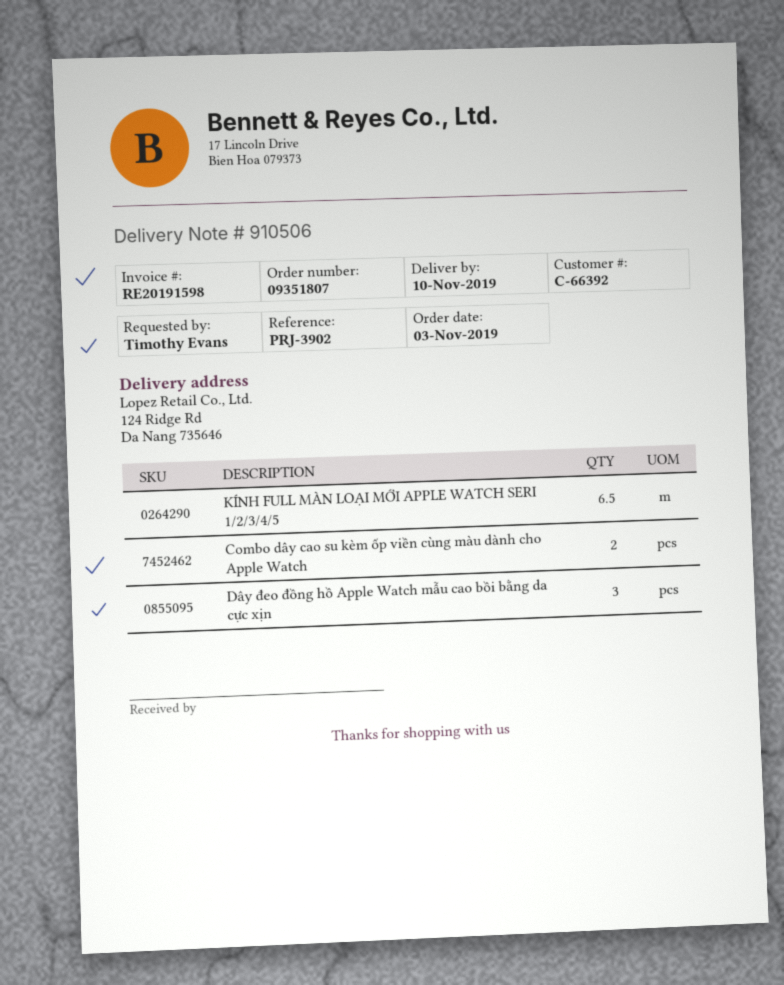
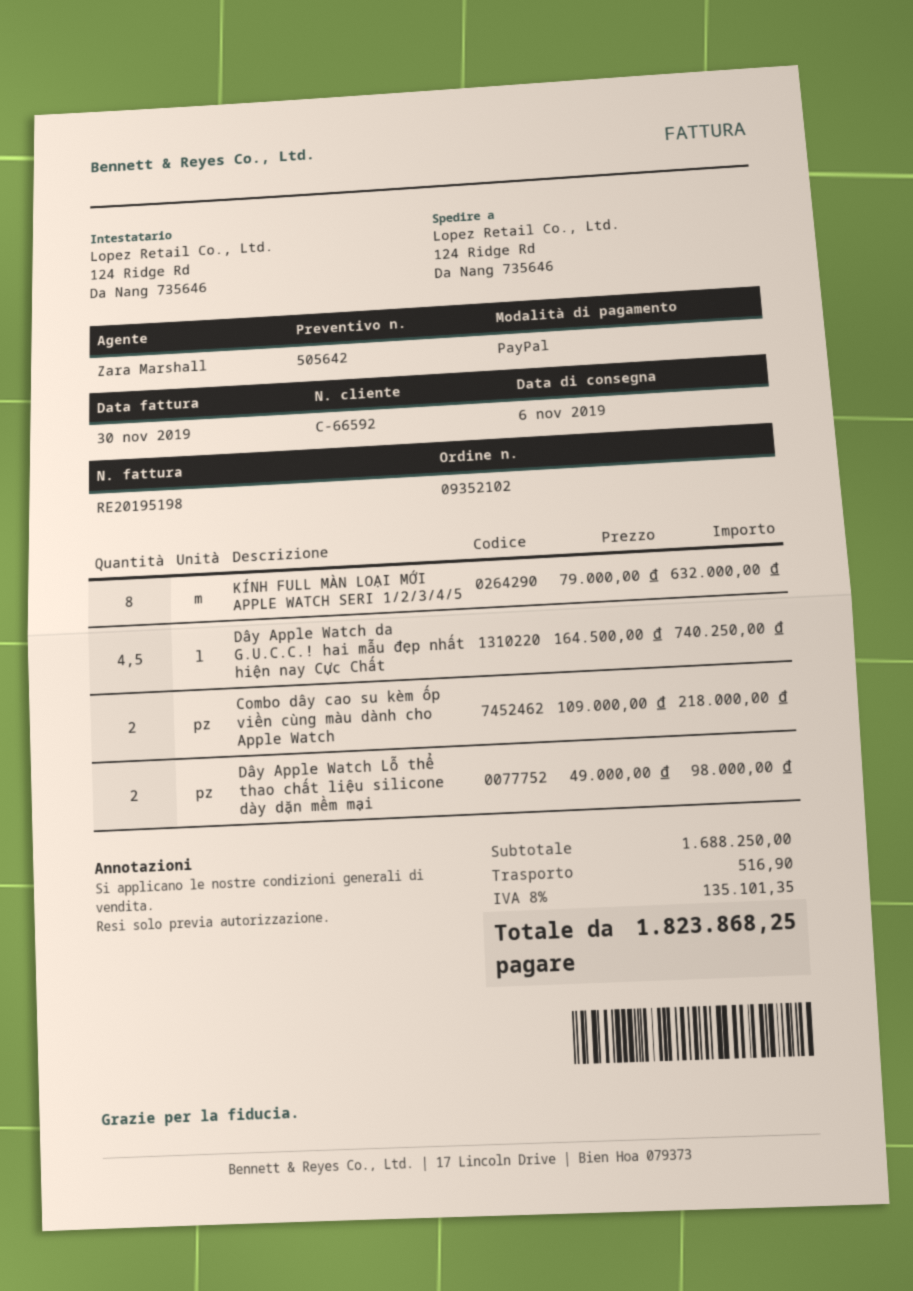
order number: 09351807 -> 09352102
delivery date: 2019-11-10 -> 2019-11-06
invoice number: RE20191598 -> RE20195198
customer number: C-66392 -> C-66592
KÍNH FULL MÀN LOẠI MỚI APPLE WATCH SERI 1/2/3/4/5: 6.5 -> 8
Dây đeo đồng hồ Apple Watch mẫu cao bồi bằng da cực xịn: 3 -> none
Dây Apple Watch da G.U.C.C.! hai mẫu đẹp nhất hiện nay Cực Chất: none -> 4.5
Dây Apple Watch Lỗ thể thao chất liệu silicone dày dặn mềm mại: none -> 2

